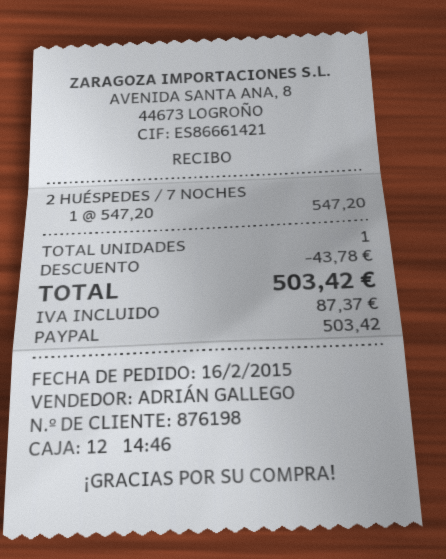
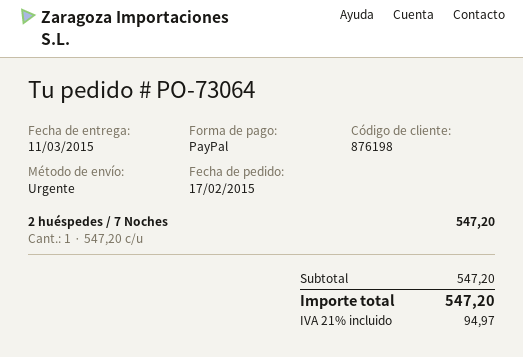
order date: 2015-02-16 -> 2015-02-17
discount: 43.78 -> none
tax: 87.37 -> 94.97
total: 503.42 -> 547.20

